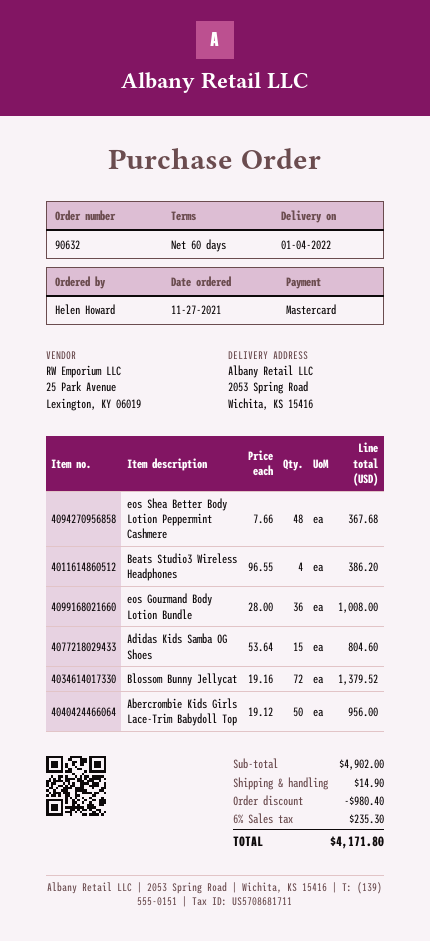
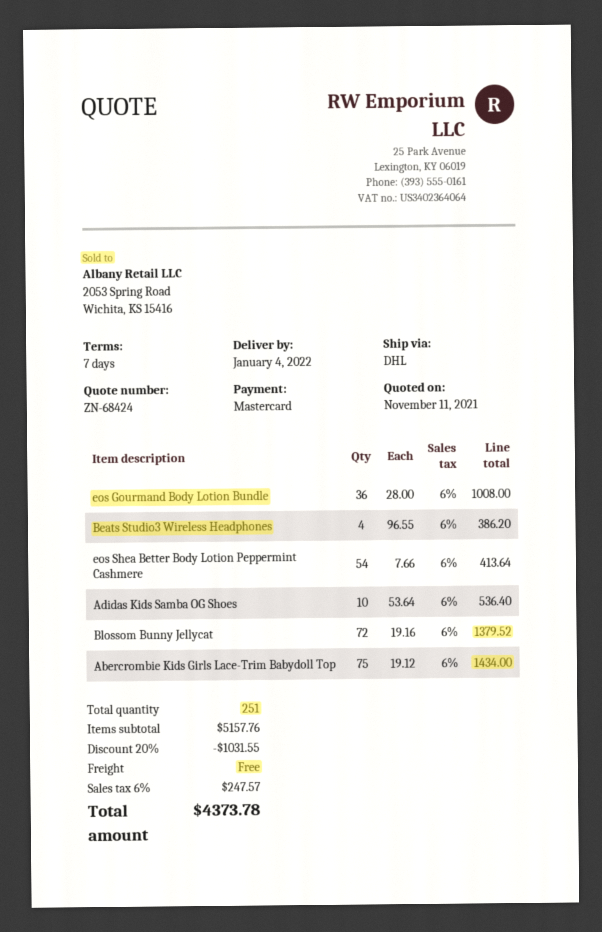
payment terms: 60 days -> 7 days
eos Shea Better Body Lotion Peppermint Cashmere: 48 x 7.66 = 367.68 -> 54 x 7.66 = 413.64
Adidas Kids Samba OG Shoes: 15 x 53.64 = 804.60 -> 10 x 53.64 = 536.40
Abercrombie Kids Girls Lace-Trim Babydoll Top: 50 x 19.12 = 956.00 -> 75 x 19.12 = 1434.00
subtotal: 4902.00 -> 5157.76
discount: 980.40 -> 1031.55
shipping: 14.90 -> 0.00
tax: 6% = 235.30 -> 6% = 247.57
total: 4171.80 -> 4373.78

